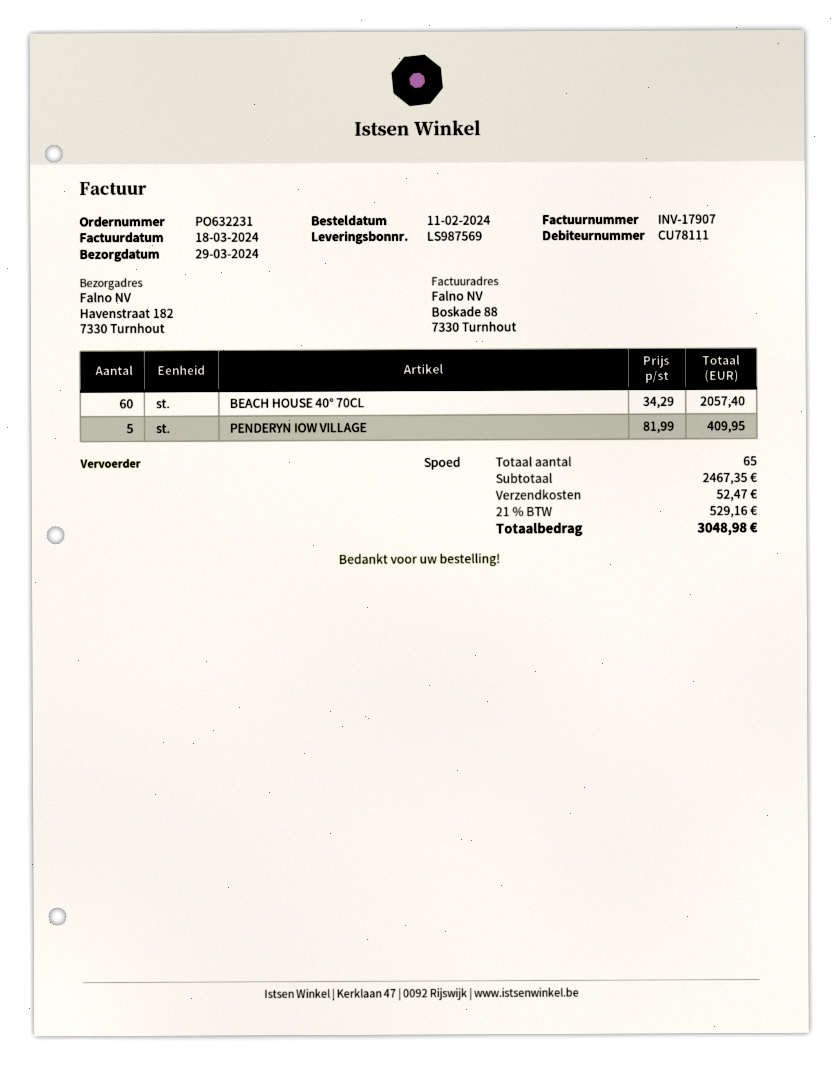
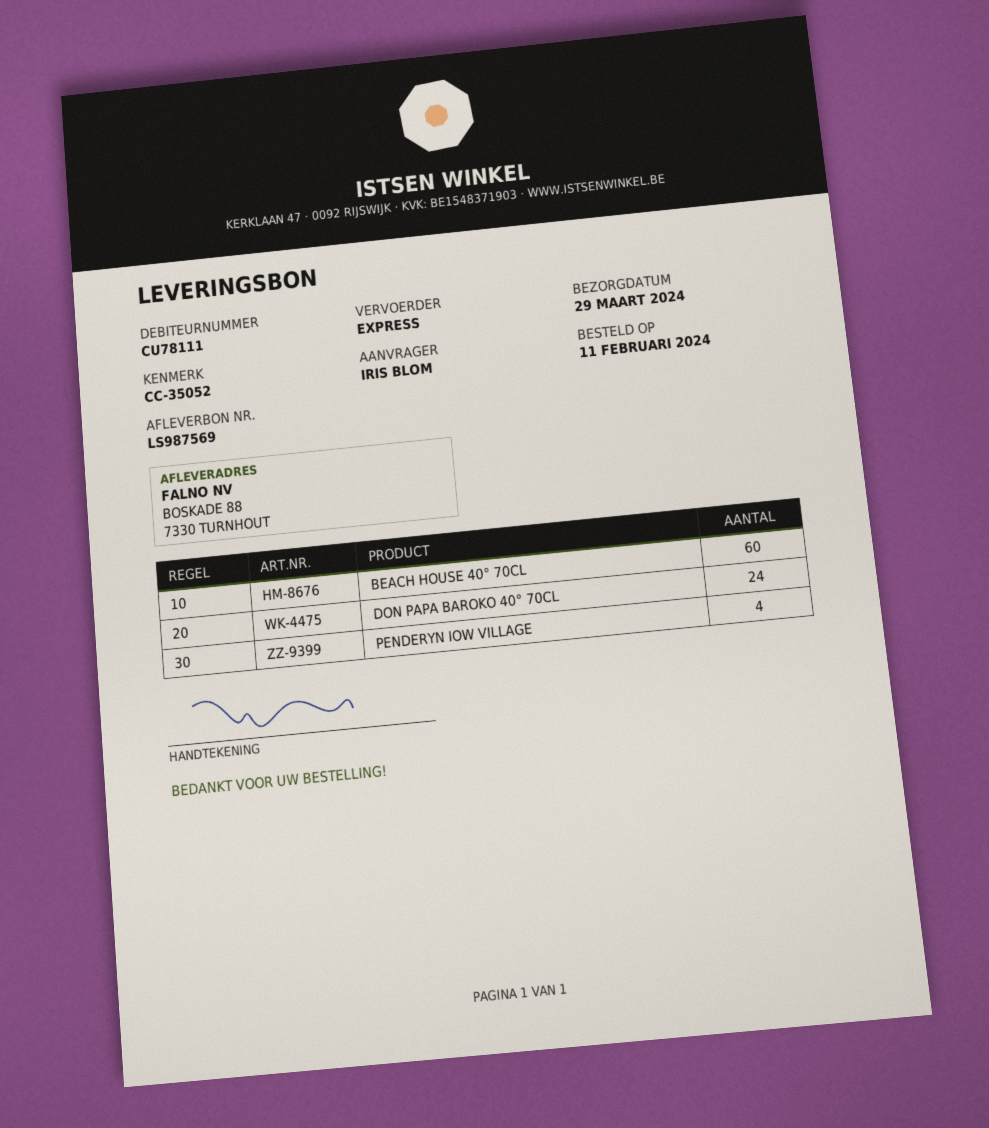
ship to: Havenstraat 182, 7330 Turnhout -> BOSKADE 88, 7330 TURNHOUT
PENDERYN IOW VILLAGE: 5 -> 4
DON PAPA BAROKO 40° 70CL: none -> 24

